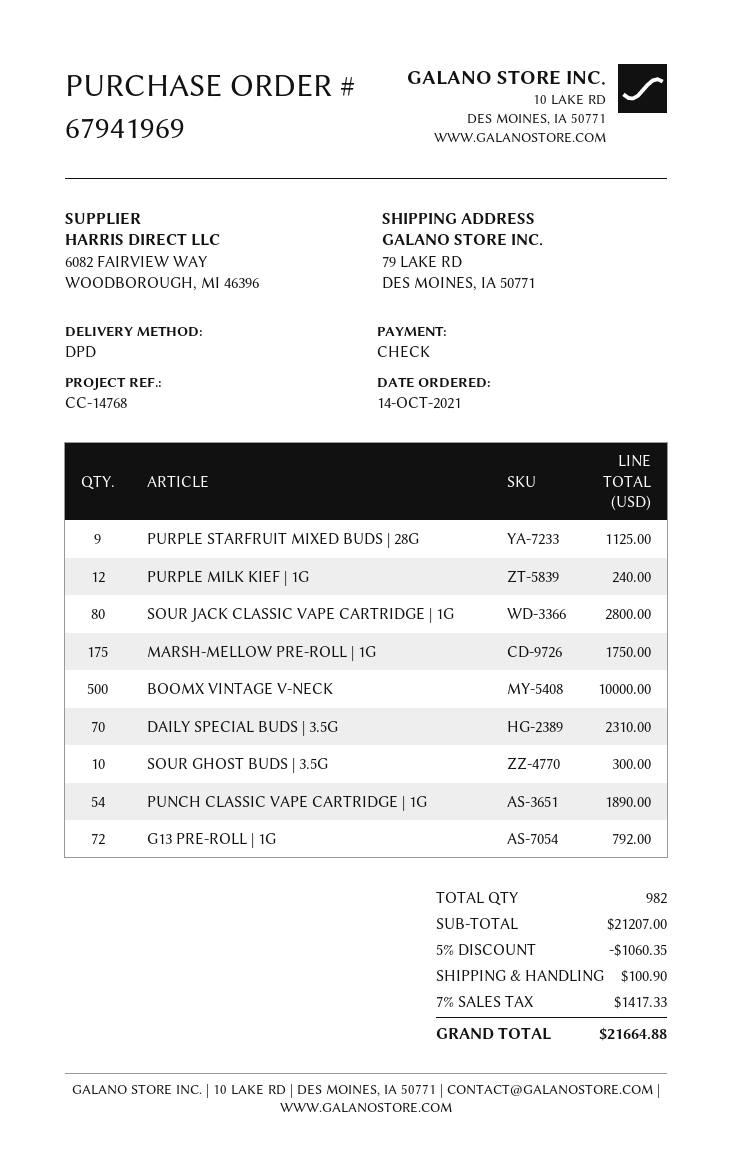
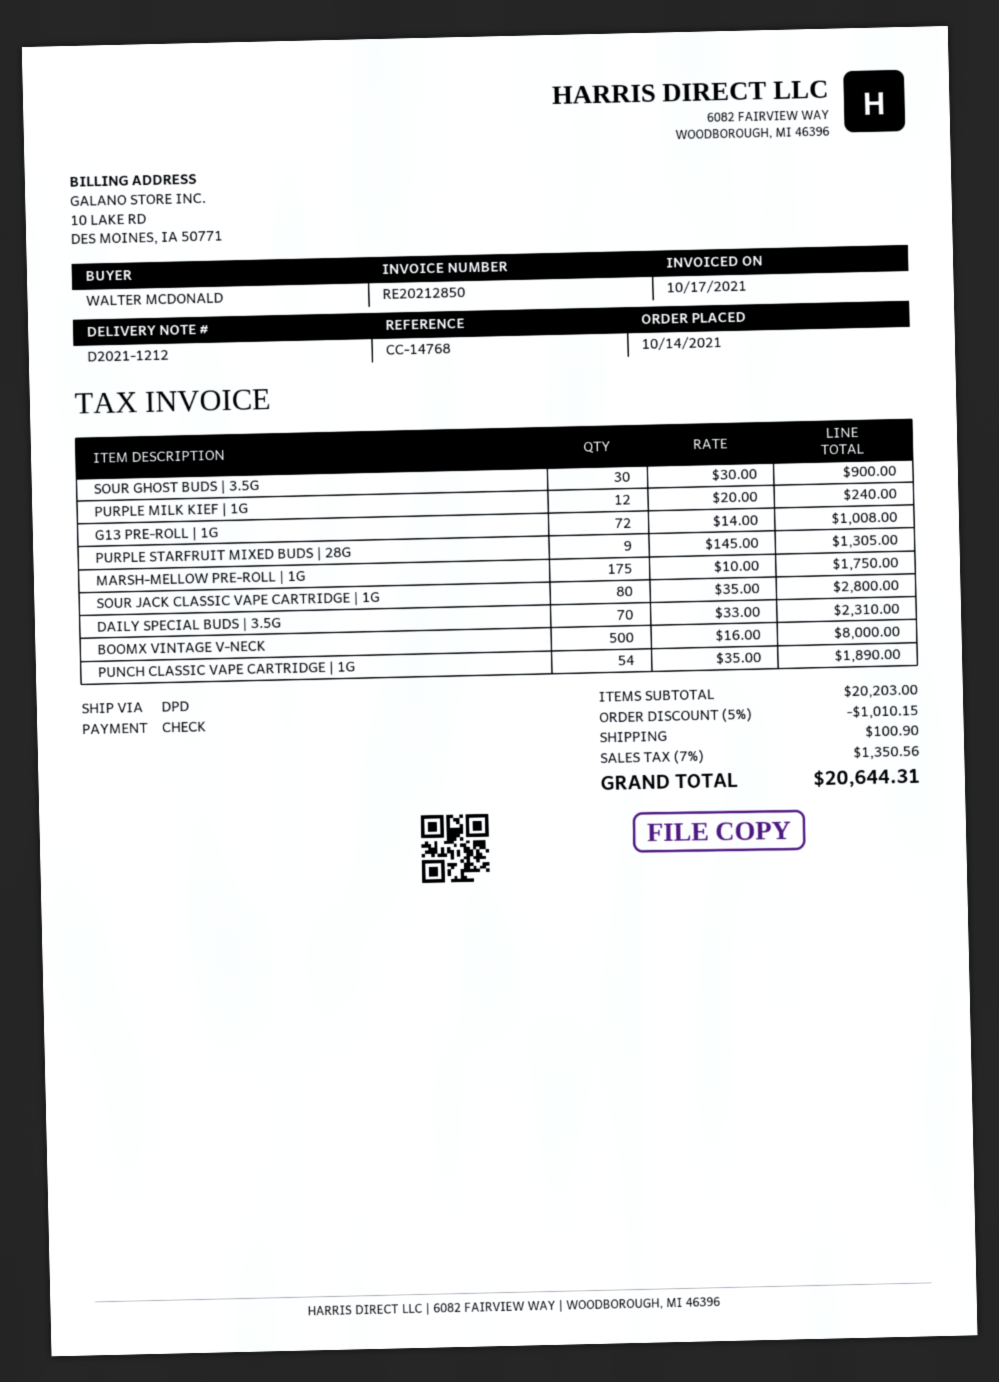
PURPLE STARFRUIT MIXED BUDS | 28G: 9 for 1125.00 -> 9 for 1305.00
BOOMX VINTAGE V-NECK: 500 for 10000.00 -> 500 for 8000.00
SOUR GHOST BUDS | 3.5G: 10 for 300.00 -> 30 for 900.00
G13 PRE-ROLL | 1G: 72 for 792.00 -> 72 for 1008.00
subtotal: 21207.00 -> 20203.00
discount: 5% = 1060.35 -> 5% = 1010.15
tax: 7% = 1417.33 -> 7% = 1350.56
total: 21664.88 -> 20644.31

